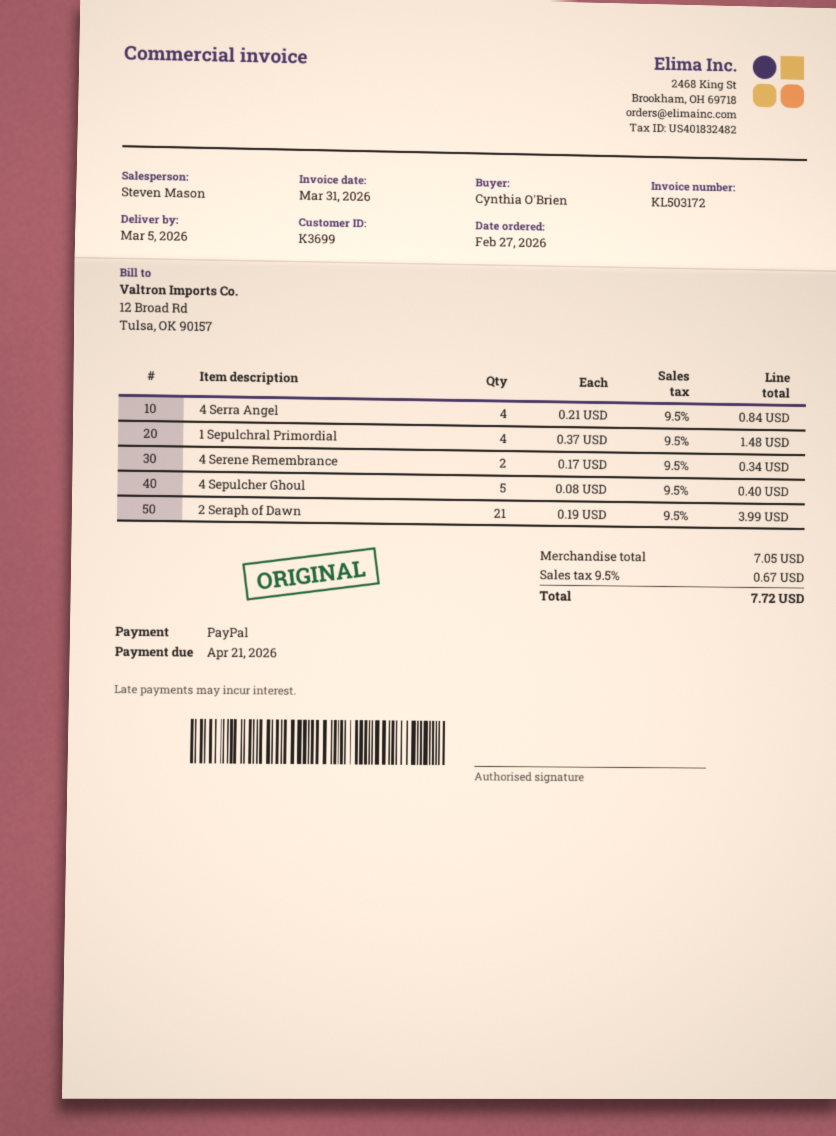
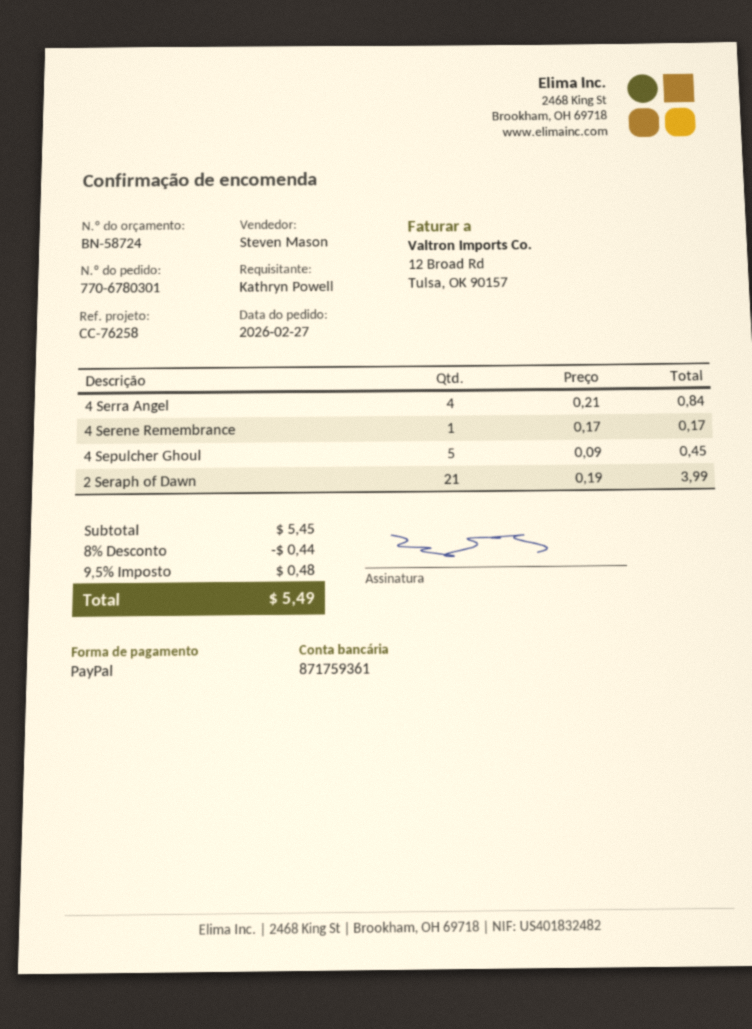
ordered by: Cynthia O'Brien -> Kathryn Powell
1 Sepulchral Primordial: 4 x 0.37 = 1.48 -> none
4 Serene Remembrance: 2 x 0.17 = 0.34 -> 1 x 0.17 = 0.17
4 Sepulcher Ghoul: 5 x 0.08 = 0.40 -> 5 x 0.09 = 0.45
subtotal: 7.05 -> 5.45
discount: none -> 8% = 0.44
tax: 9.5% = 0.67 -> 9.5% = 0.48
total: 7.72 -> 5.49

